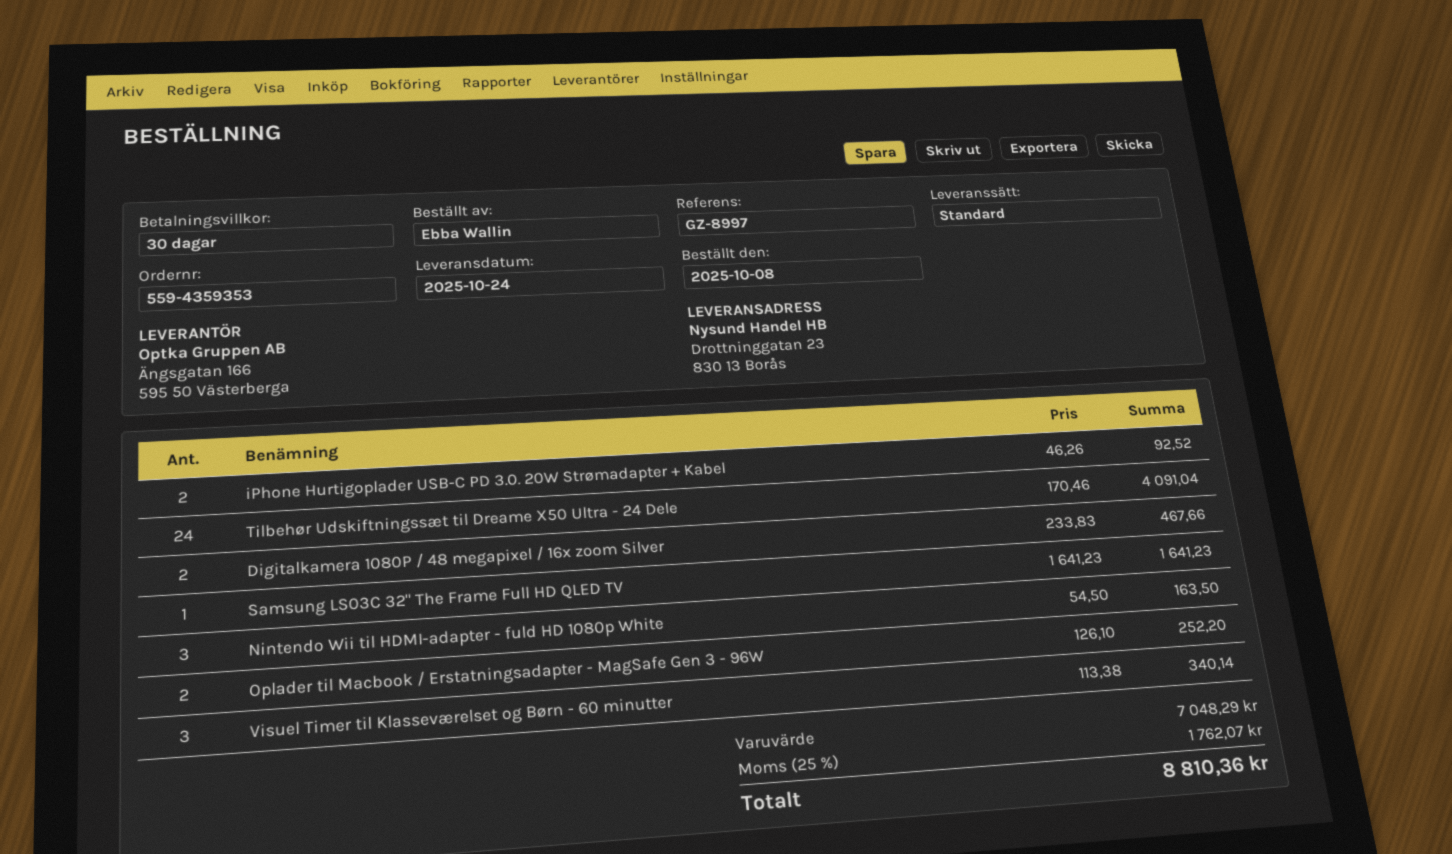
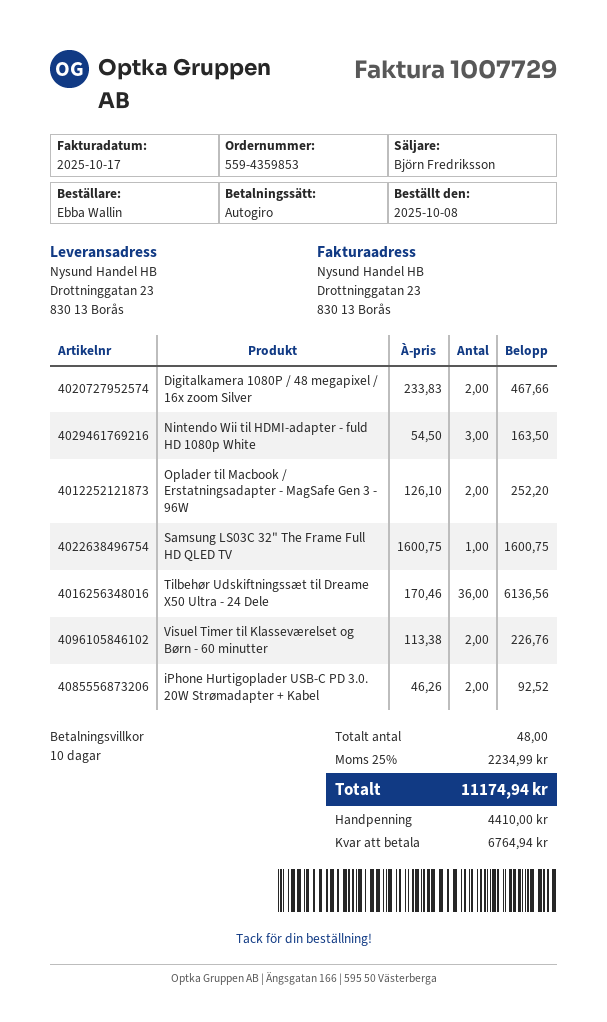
order number: 559-4359353 -> 559-4359853
payment terms: 30 days -> 10 days
Tilbehør Udskiftningssæt til Dreame X50 Ultra - 24 Dele: 24 x 170.46 = 4091.04 -> 36 x 170.46 = 6136.56
Samsung LS03C 32" The Frame Full HD QLED TV: 1 x 1641.23 = 1641.23 -> 1 x 1600.75 = 1600.75
Visuel Timer til Klasseværelset og Børn - 60 minutter: 3 x 113.38 = 340.14 -> 2 x 113.38 = 226.76
tax: 25% = 1762.07 -> 25% = 2234.99
total: 8810.36 -> 11174.94

